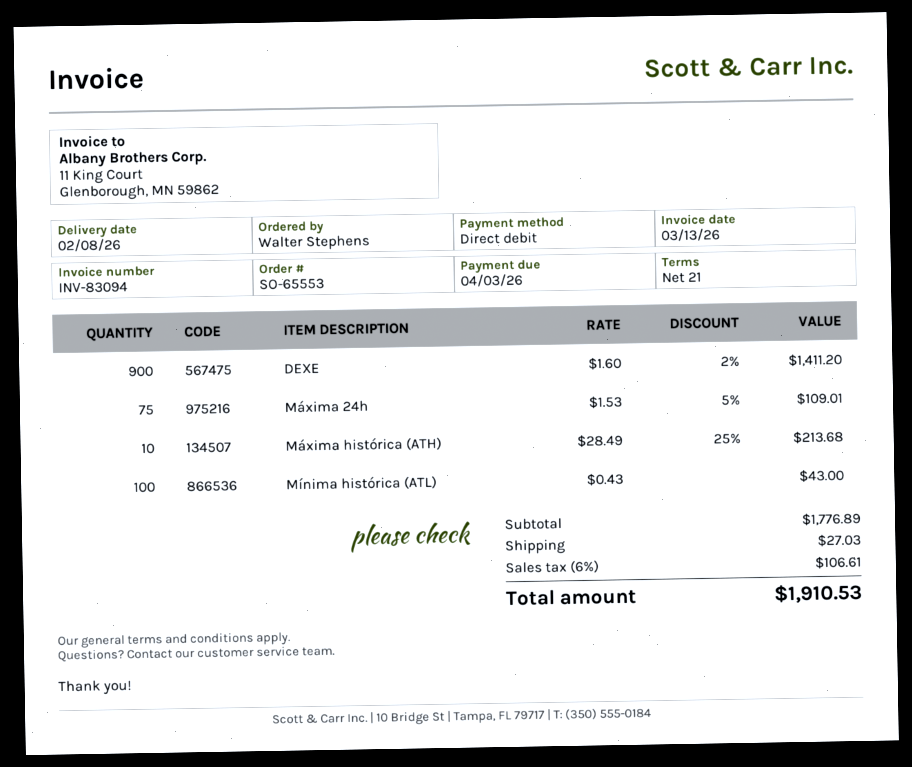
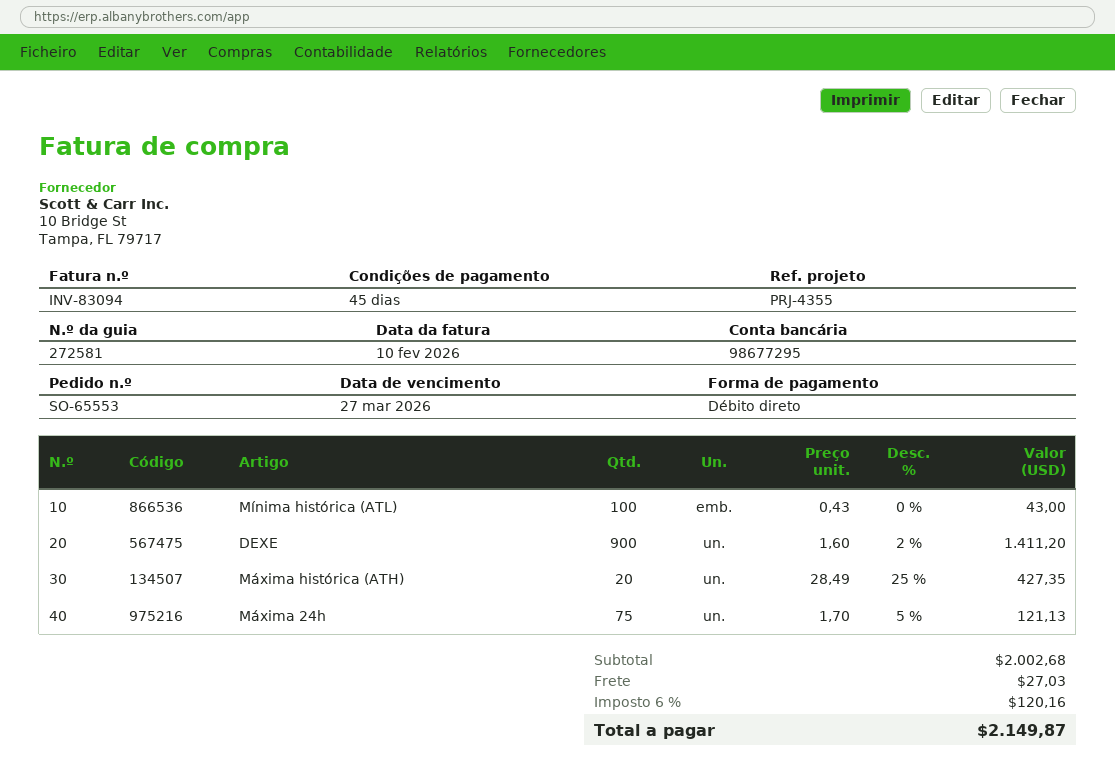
invoice date: 2026-03-13 -> 2026-02-10
payment terms: 21 days -> 45 days
due date: 2026-04-03 -> 2026-03-27
Máxima 24h: 75 x 1.53 - 5% = 109.01 -> 75 x 1.70 - 5% = 121.13
Máxima histórica (ATH): 10 x 28.49 - 25% = 213.68 -> 20 x 28.49 - 25% = 427.35
subtotal: 1776.89 -> 2002.68
tax: 6% = 106.61 -> 6% = 120.16
total: 1910.53 -> 2149.87

